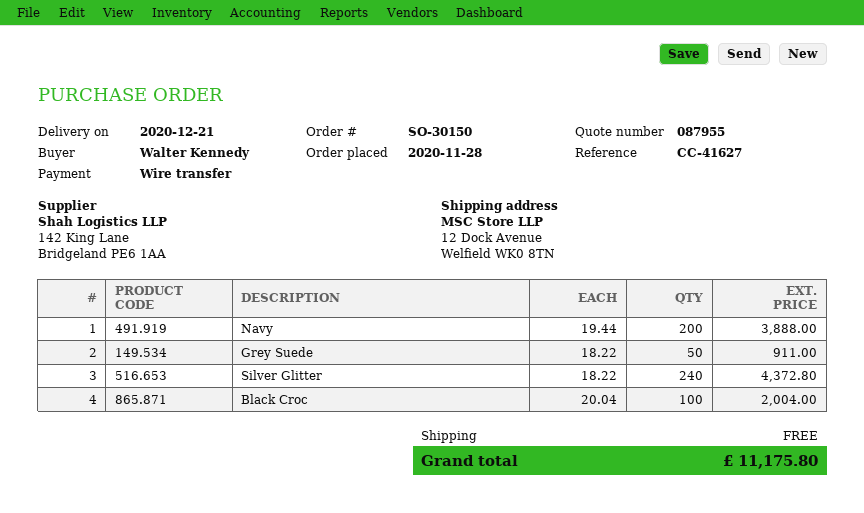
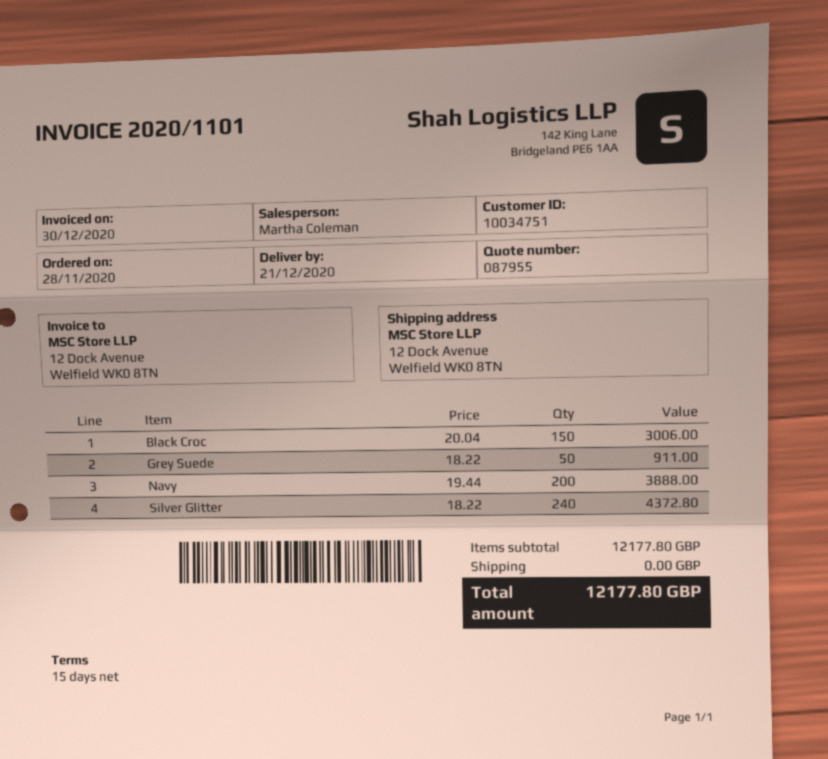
Black Croc: 100 x 20.04 = 2004.00 -> 150 x 20.04 = 3006.00
total: 11175.80 -> 12177.80

